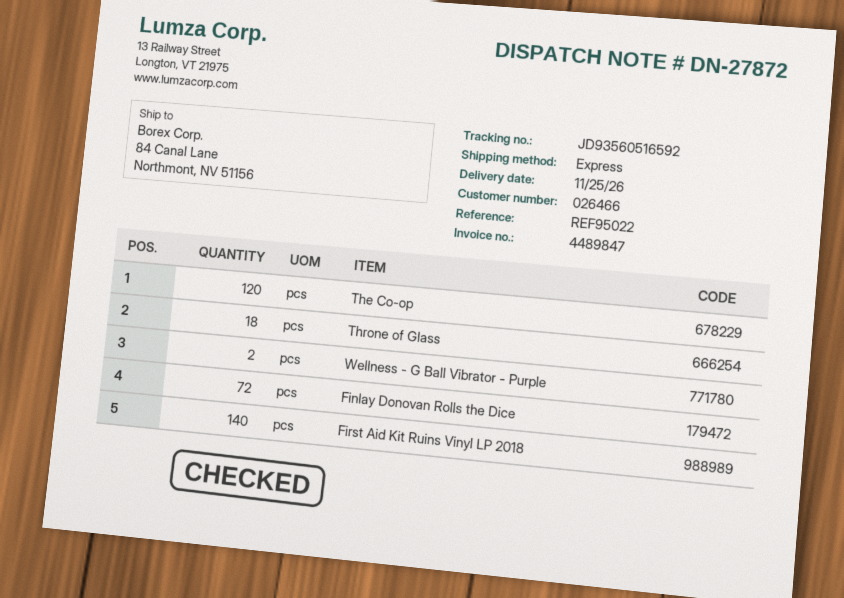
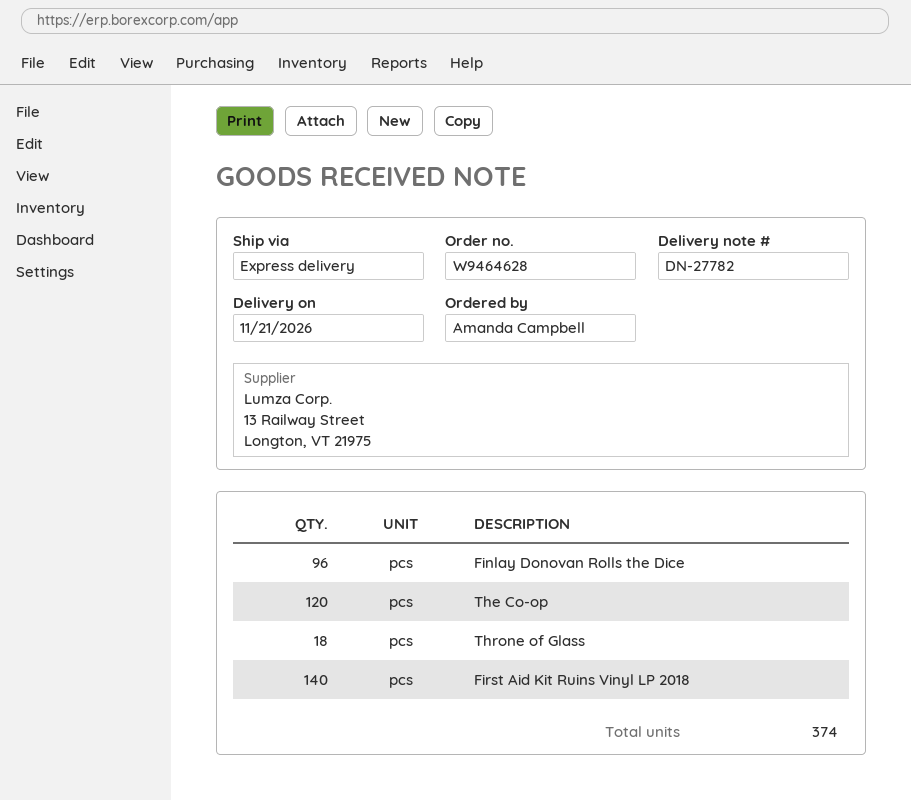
delivery note number: DN-27872 -> DN-27782
delivery date: 2026-11-25 -> 2026-11-21
Wellness - G Ball Vibrator - Purple: 2 -> none
Finlay Donovan Rolls the Dice: 72 -> 96

